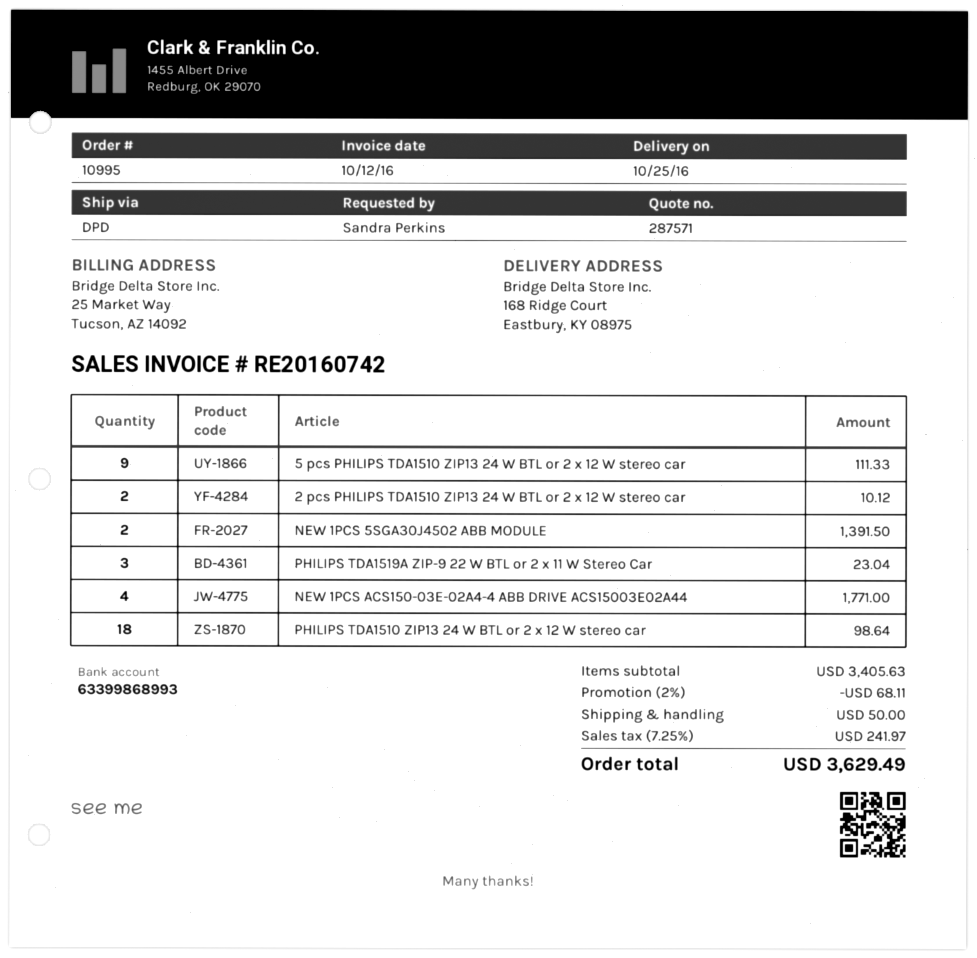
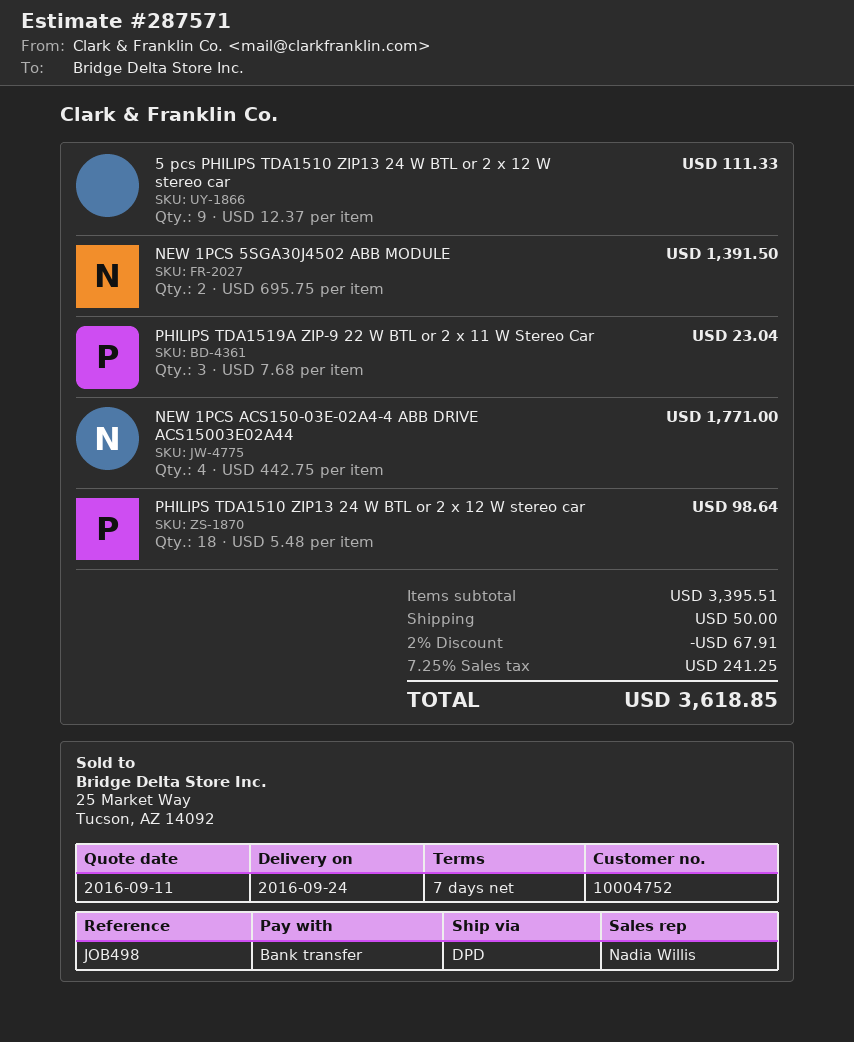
delivery date: 2016-10-25 -> 2016-09-24
2 pcs PHILIPS TDA1510 ZIP13 24 W BTL or 2 x 12 W stereo car: 2 for 10.12 -> none
subtotal: 3405.63 -> 3395.51
discount: 2% = 68.11 -> 2% = 67.91
tax: 7.25% = 241.97 -> 7.25% = 241.25
total: 3629.49 -> 3618.85

